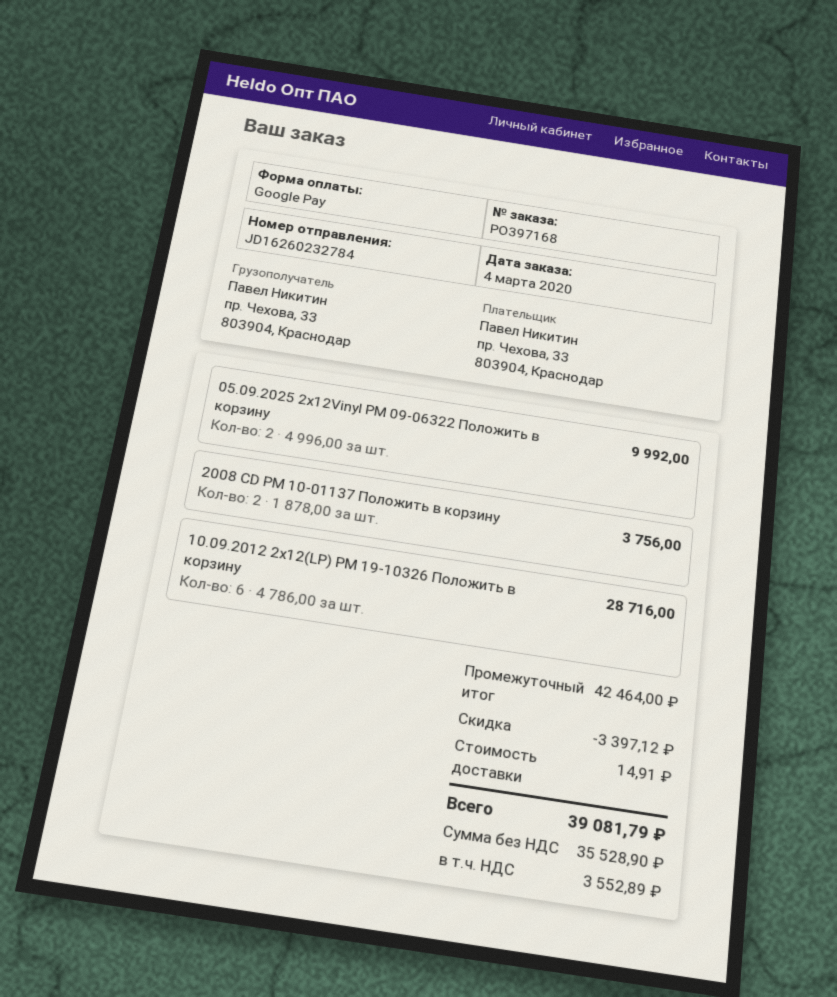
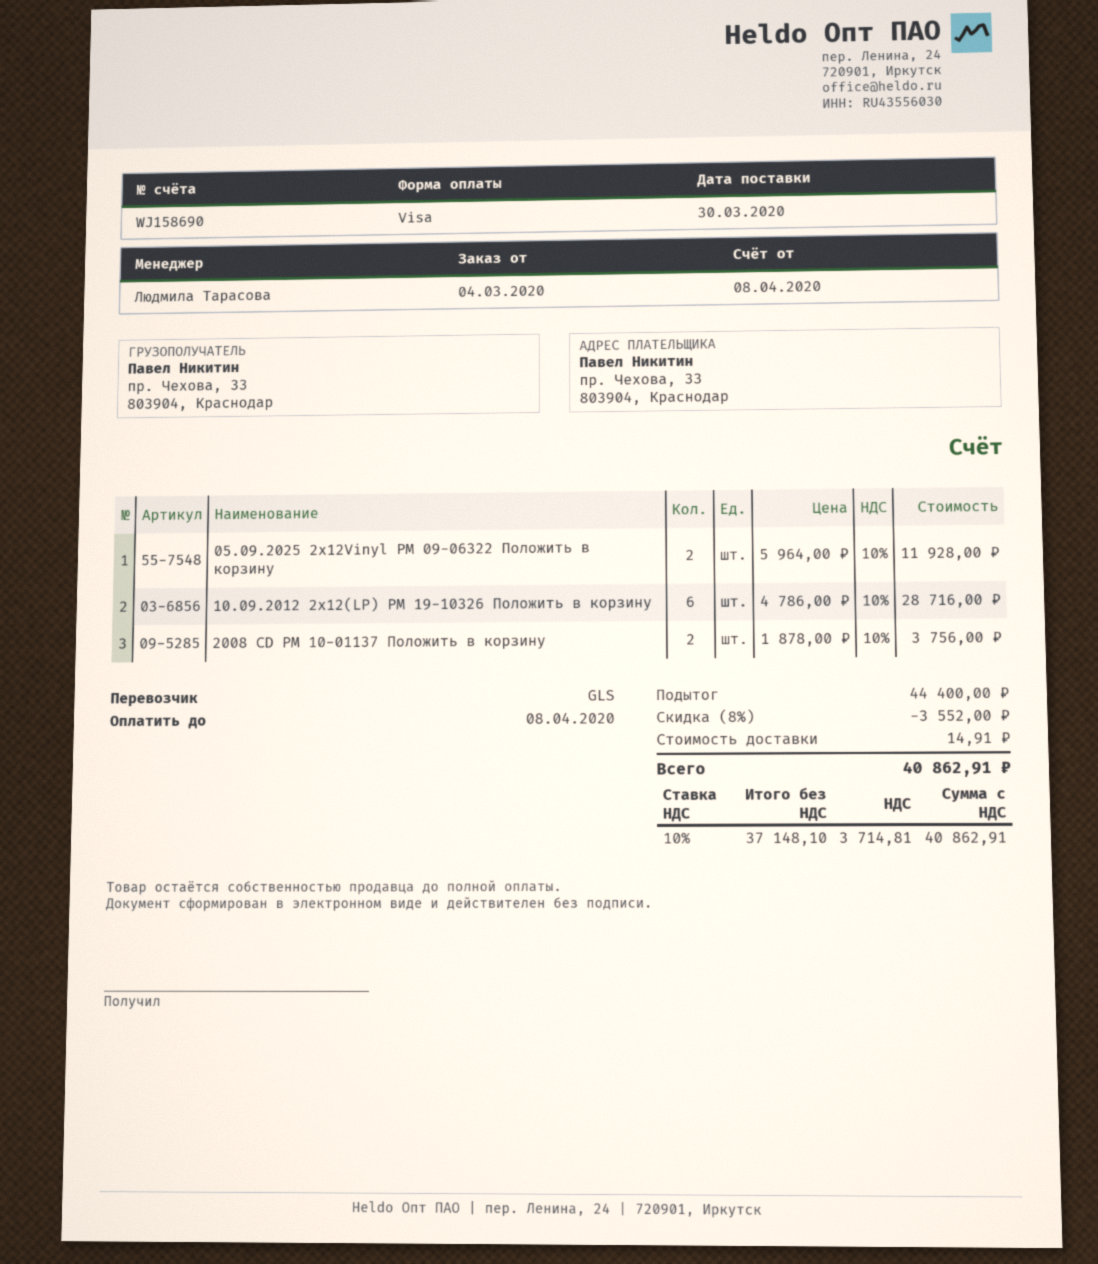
payment method: Google Pay -> Visa
05.09.2025 2x12Vinyl PM 09-06322 Положить в корзину: 2 x 4996.00 = 9992.00 -> 2 x 5964.00 = 11928.00
subtotal: 42464.00 -> 44400.00
discount: 3397.12 -> 3552.00
net: 35528.90 -> 37148.10
tax: 3552.89 -> 3714.81
total: 39081.79 -> 40862.91

